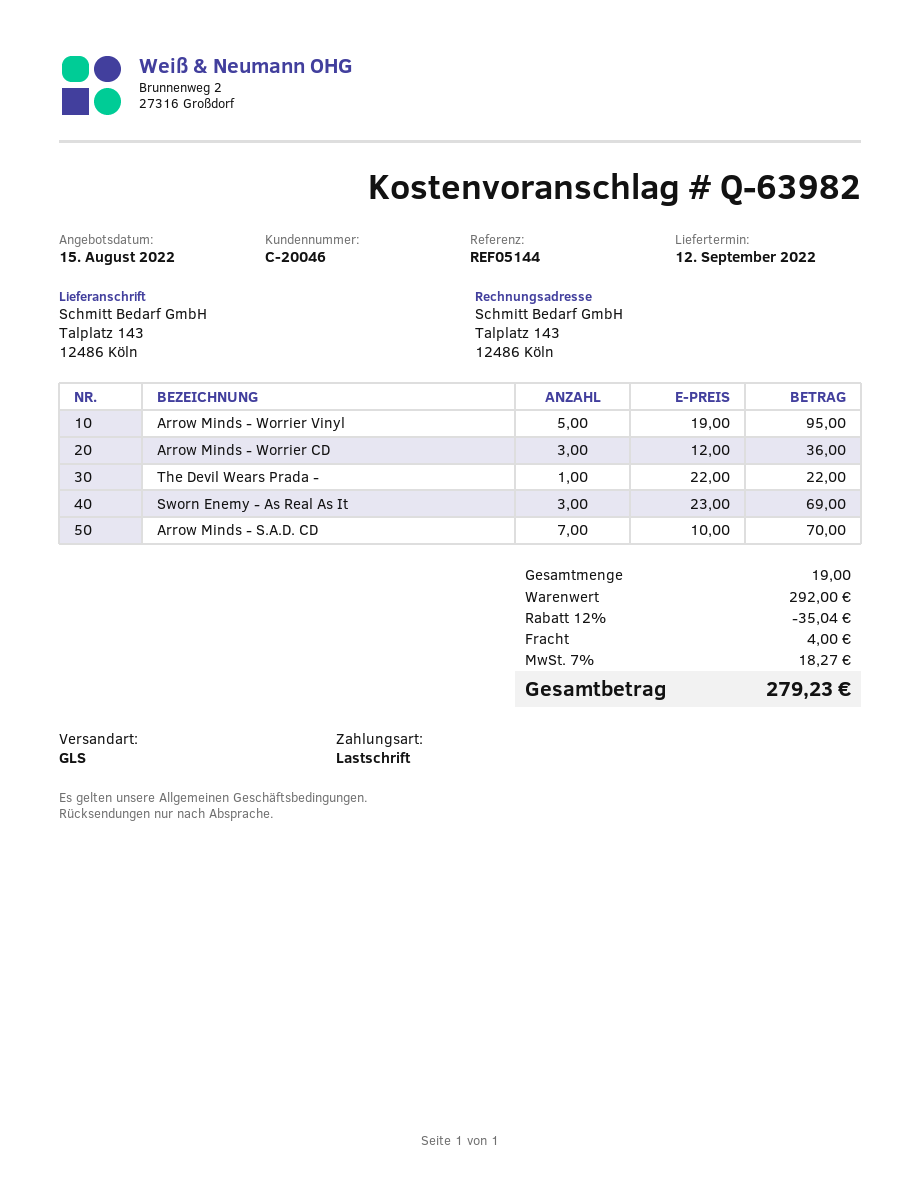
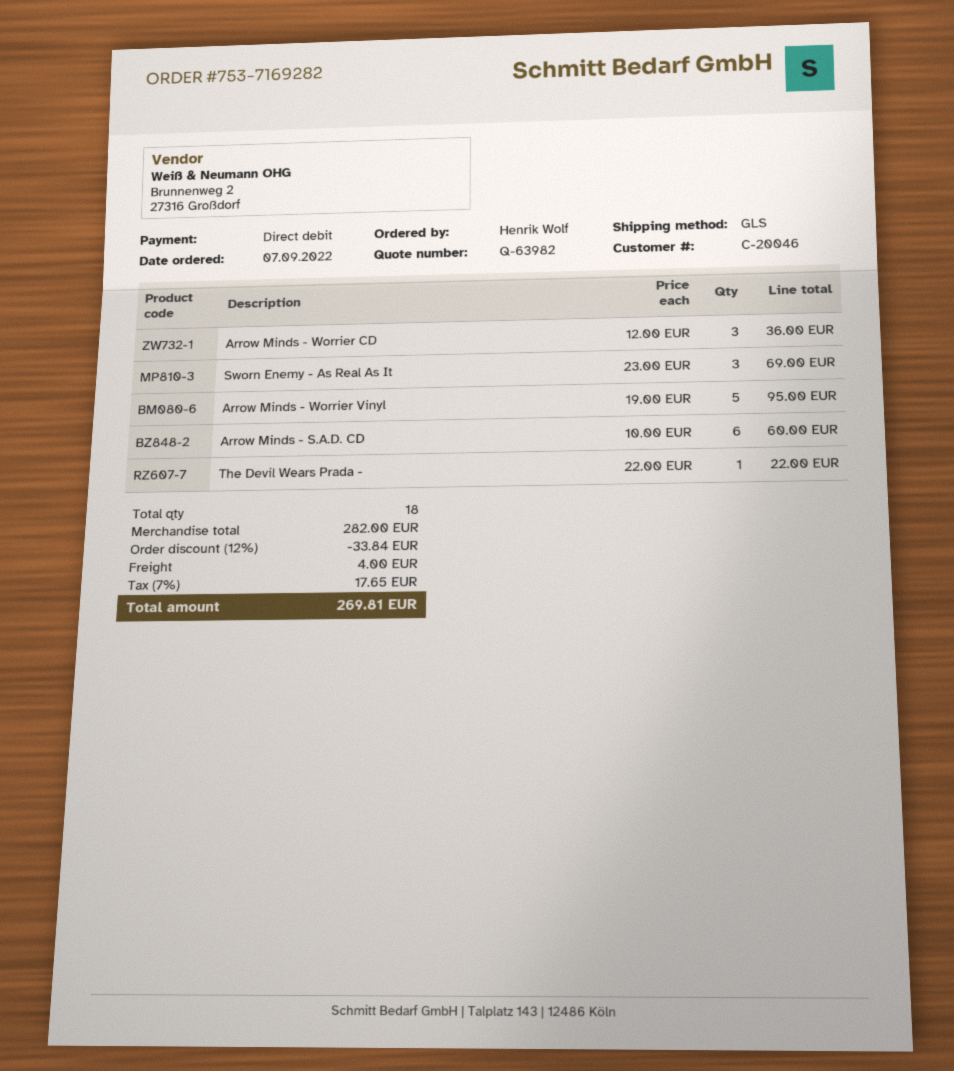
Arrow Minds - S.A.D. CD: 7 x 10.00 = 70.00 -> 6 x 10.00 = 60.00
total quantity: 19 -> 18
subtotal: 292.00 -> 282.00
discount: 12% = 35.04 -> 12% = 33.84
tax: 7% = 18.27 -> 7% = 17.65
total: 279.23 -> 269.81

